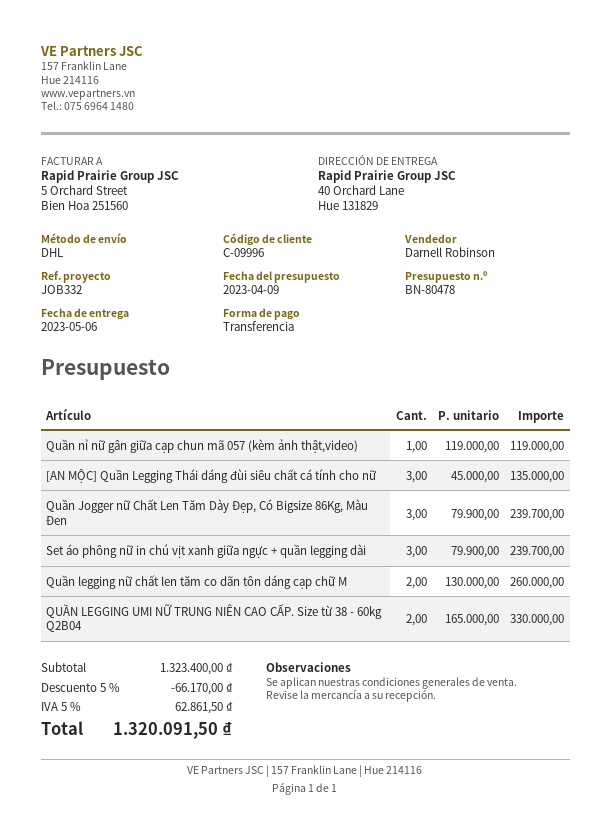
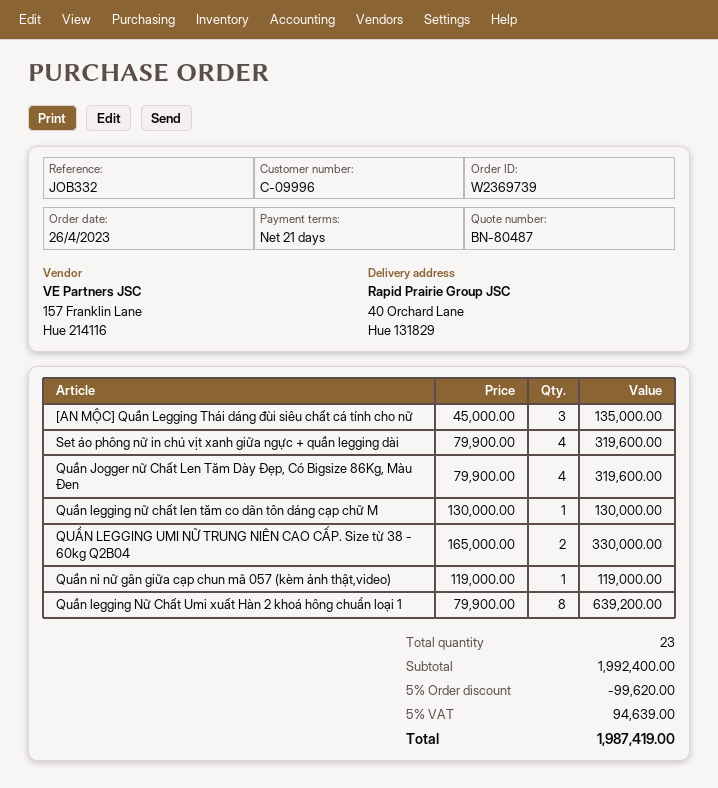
quote number: BN-80478 -> BN-80487
Quần Jogger nữ Chất Len Tăm Dày Đẹp, Có Bigsize 86Kg, Màu Đen: 3 x 79900.00 = 239700.00 -> 4 x 79900.00 = 319600.00
Set áo phông nữ in chú vịt xanh giữa ngực + quần legging dài: 3 x 79900.00 = 239700.00 -> 4 x 79900.00 = 319600.00
Quần legging nữ chất len tăm co dãn tôn dáng cạp chữ M: 2 x 130000.00 = 260000.00 -> 1 x 130000.00 = 130000.00
Quần legging Nữ Chất Umi xuất Hàn 2 khoá hông chuẩn loại 1: none -> 8 x 79900.00 = 639200.00
subtotal: 1323400.00 -> 1992400.00
discount: 5% = 66170.00 -> 5% = 99620.00
tax: 5% = 62861.50 -> 5% = 94639.00
total: 1320091.50 -> 1987419.00

